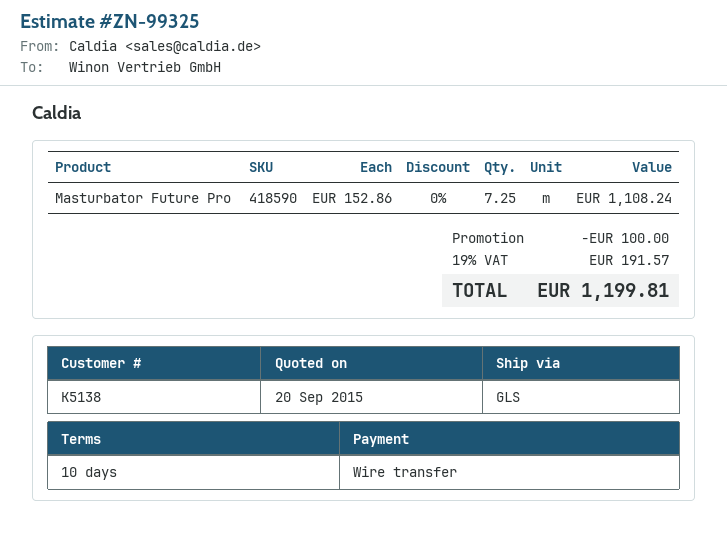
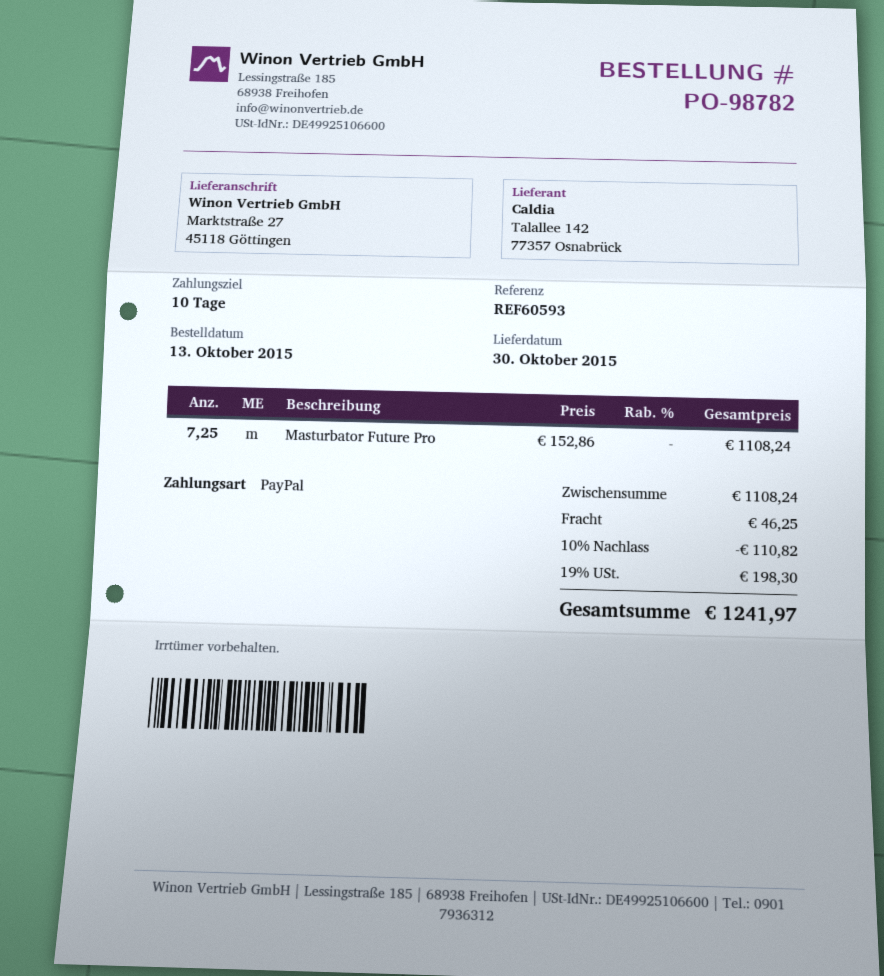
payment method: bank transfer -> PayPal
discount: 100.00 -> 110.82
shipping: none -> 46.25
tax: 19% = 191.57 -> 19% = 198.30
total: 1199.81 -> 1241.97

